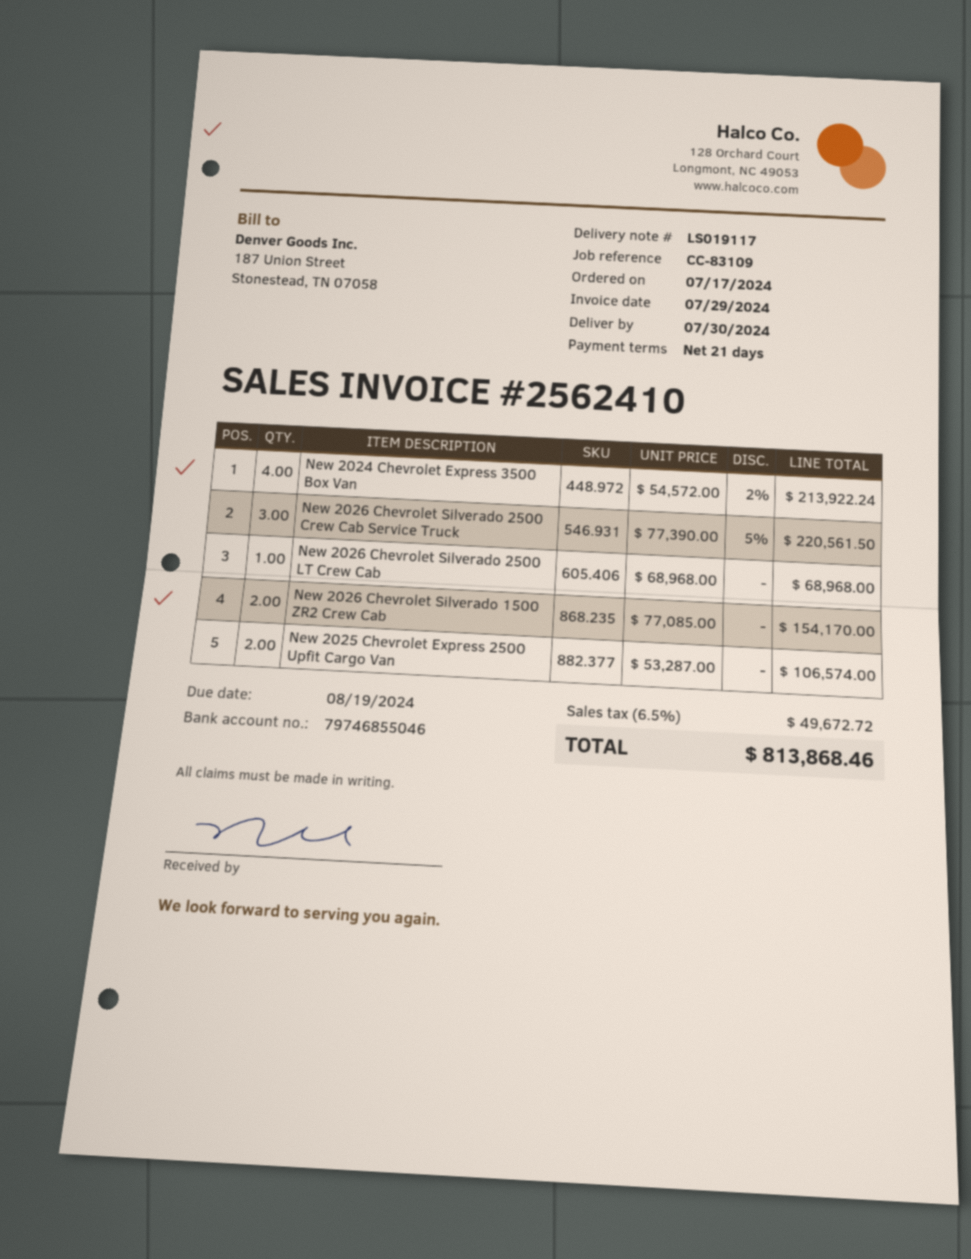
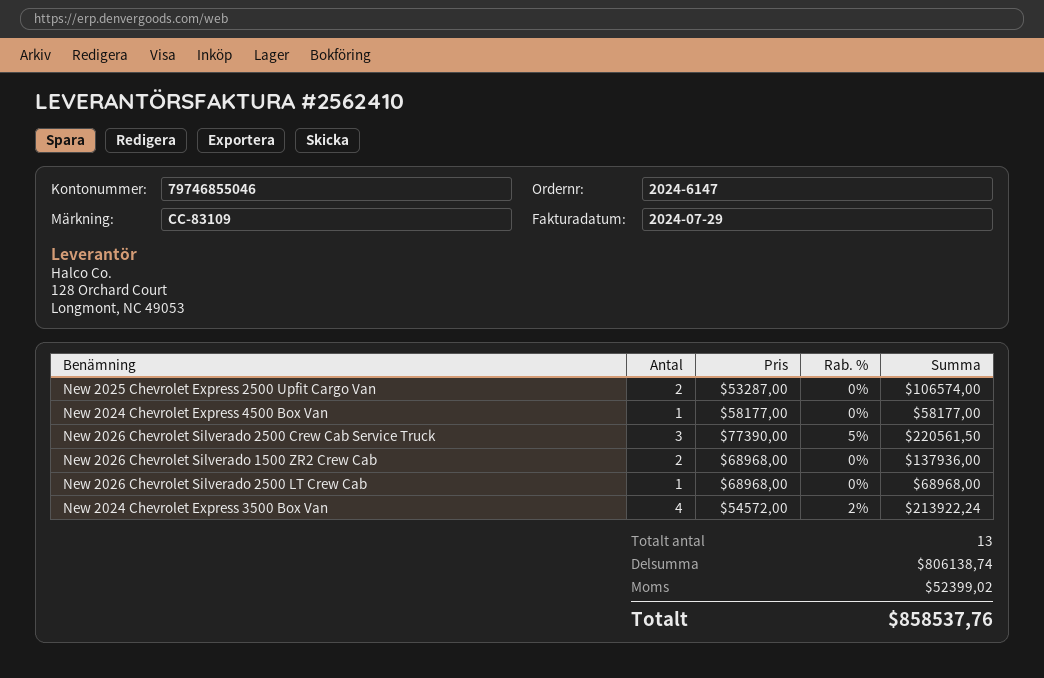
New 2026 Chevrolet Silverado 1500 ZR2 Crew Cab: 2 x 77085.00 = 154170.00 -> 2 x 68968.00 = 137936.00
New 2024 Chevrolet Express 4500 Box Van: none -> 1 x 58177.00 = 58177.00
tax: 49672.72 -> 52399.02
total: 813868.46 -> 858537.76

